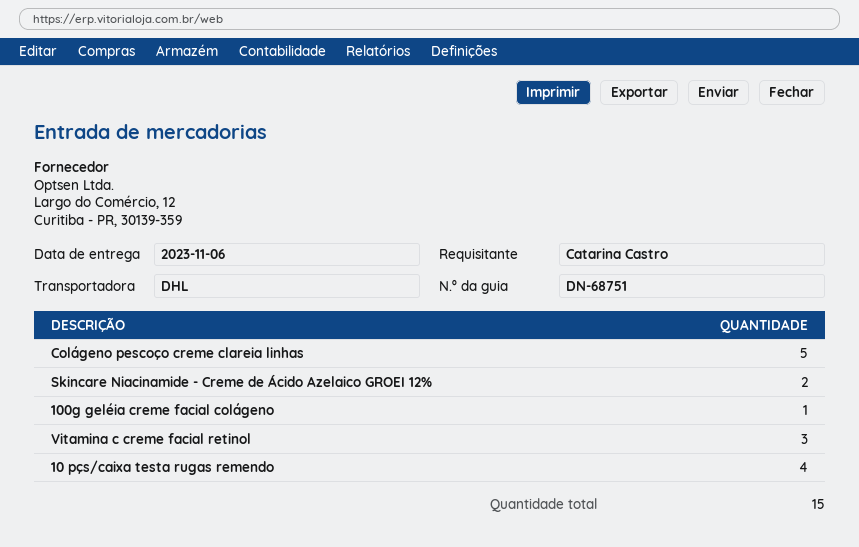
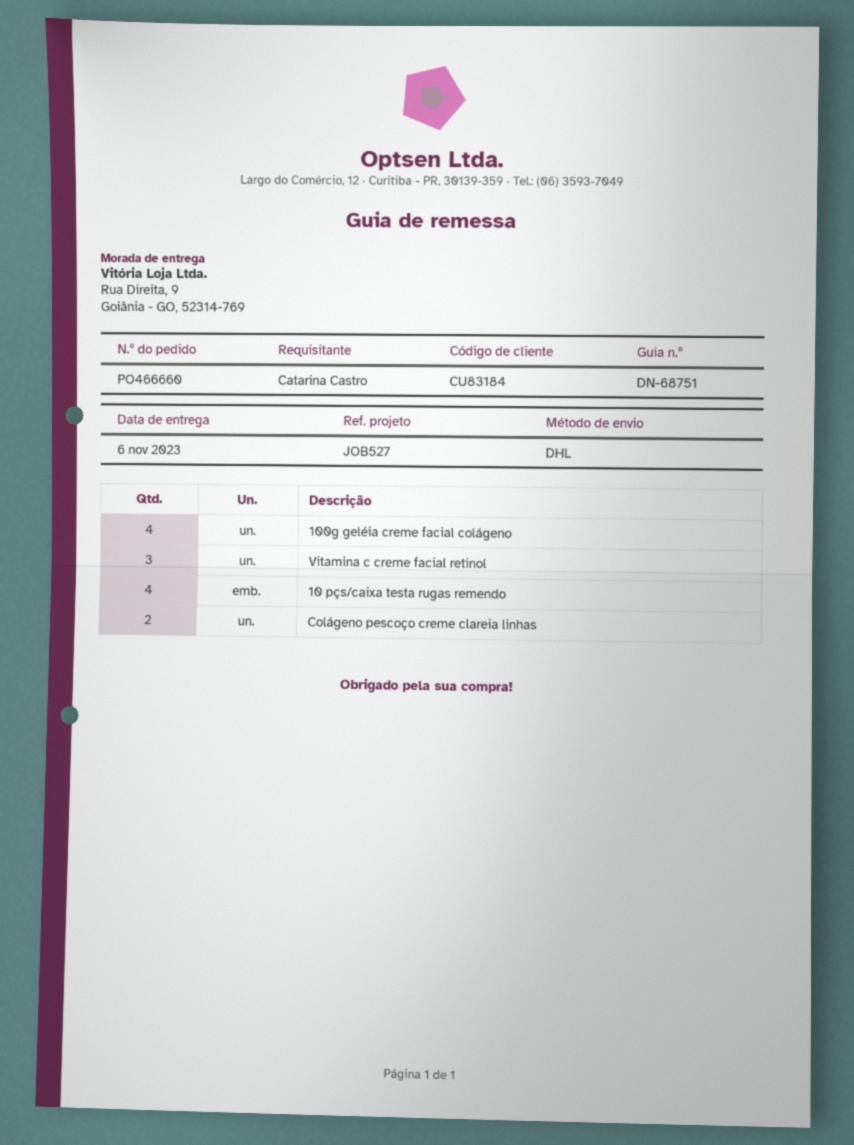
Colágeno pescoço creme clareia linhas: 5 -> 2
Skincare Niacinamide - Creme de Ácido Azelaico GROEI 12%: 2 -> none
100g geléia creme facial colágeno: 1 -> 4

